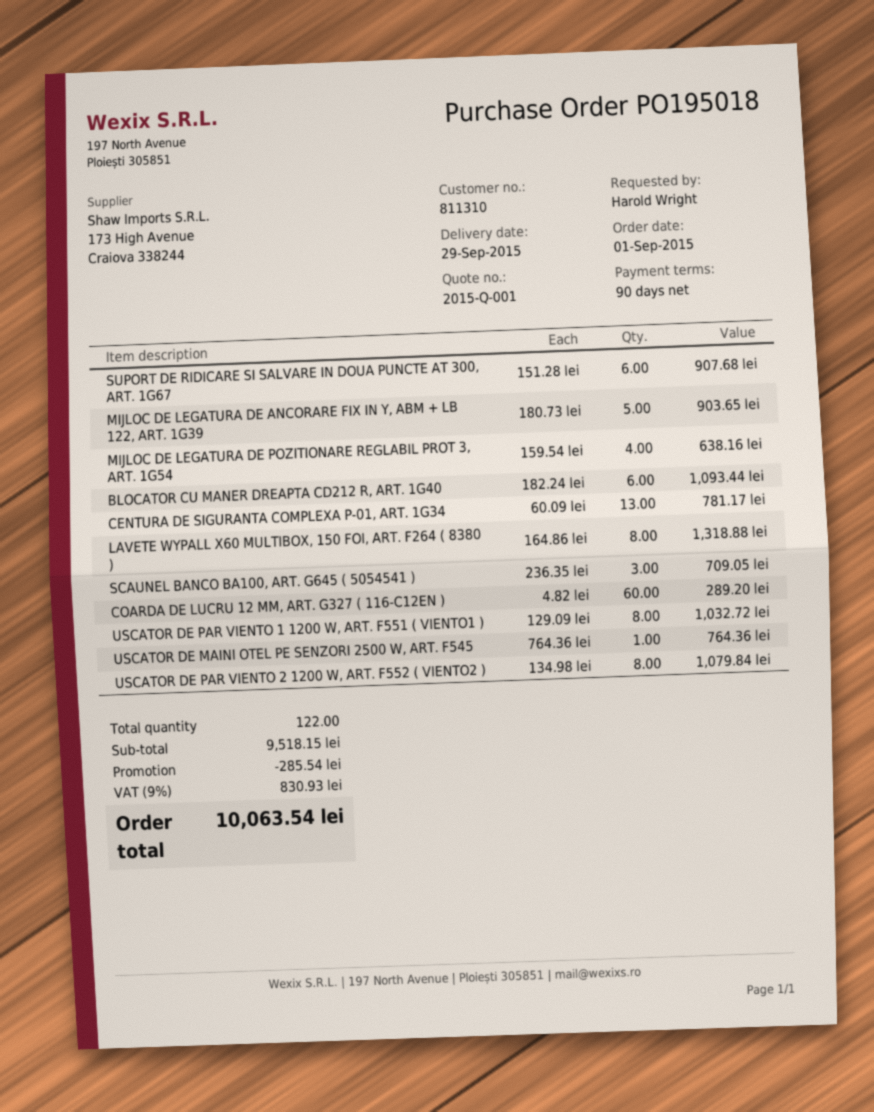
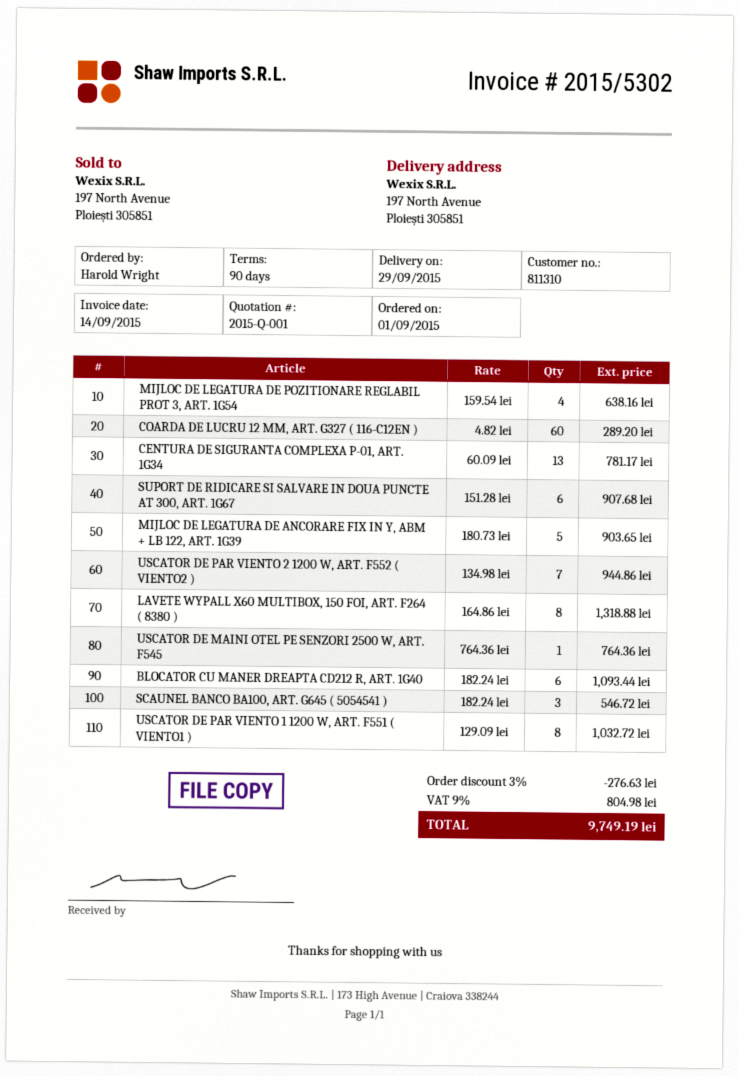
SCAUNEL BANCO BA100, ART. G645 ( 5054541 ): 3 x 236.35 = 709.05 -> 3 x 182.24 = 546.72
USCATOR DE PAR VIENTO 2 1200 W, ART. F552 ( VIENTO2 ): 8 x 134.98 = 1079.84 -> 7 x 134.98 = 944.86
discount: 285.54 -> 276.63
tax: 9% = 830.93 -> 9% = 804.98
total: 10063.54 -> 9749.19

